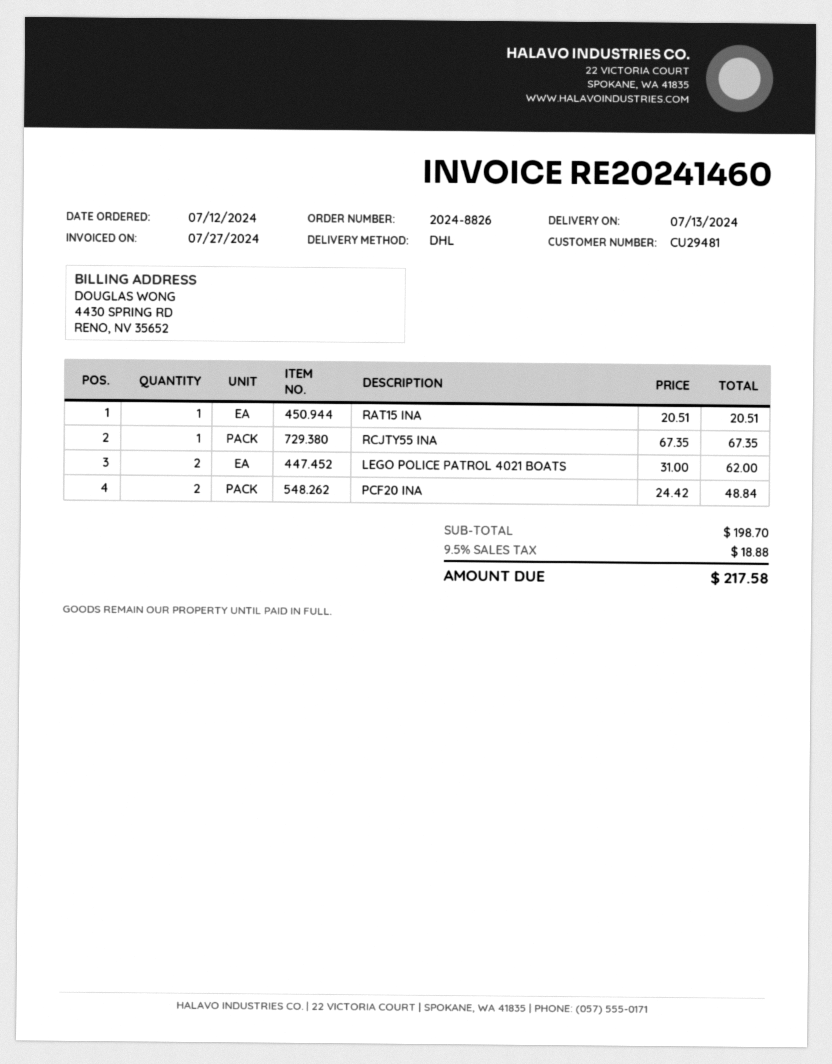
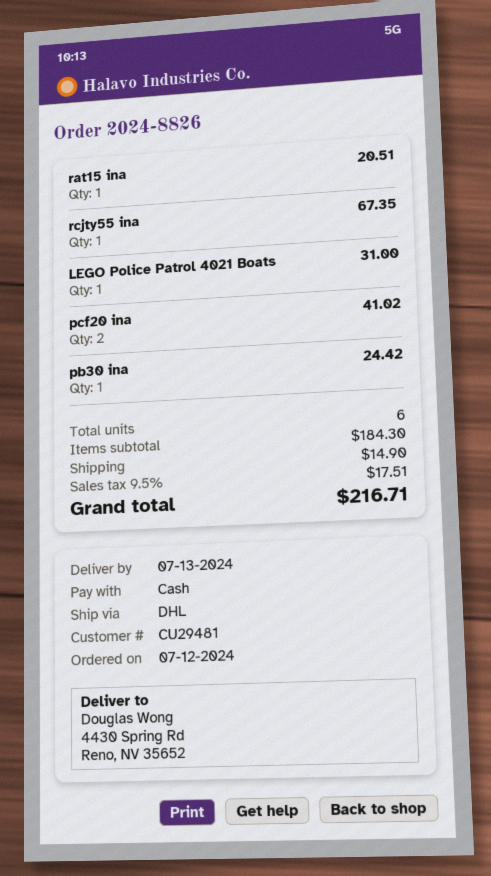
LEGO POLICE PATROL 4021 BOATS: 2 for 62.00 -> 1 for 31.00
PCF20 INA: 2 for 48.84 -> 2 for 41.02
pb30 ina: none -> 1 for 24.42
subtotal: 198.70 -> 184.30
shipping: none -> 14.90
tax: 9.5% = 18.88 -> 9.5% = 17.51
total: 217.58 -> 216.71

